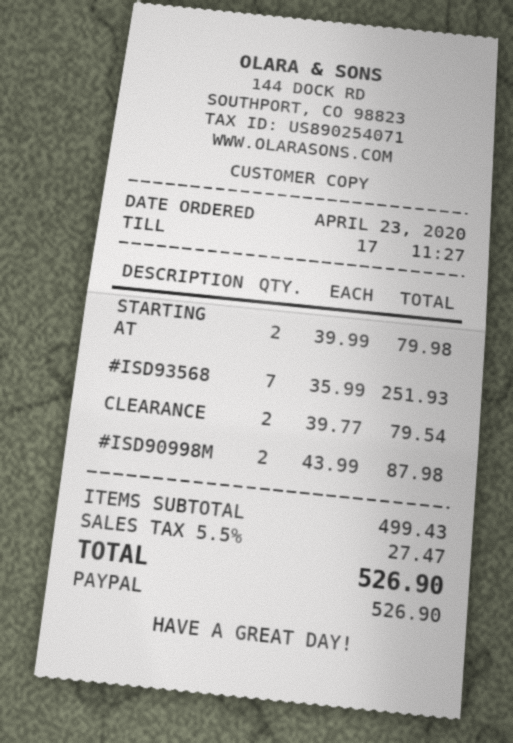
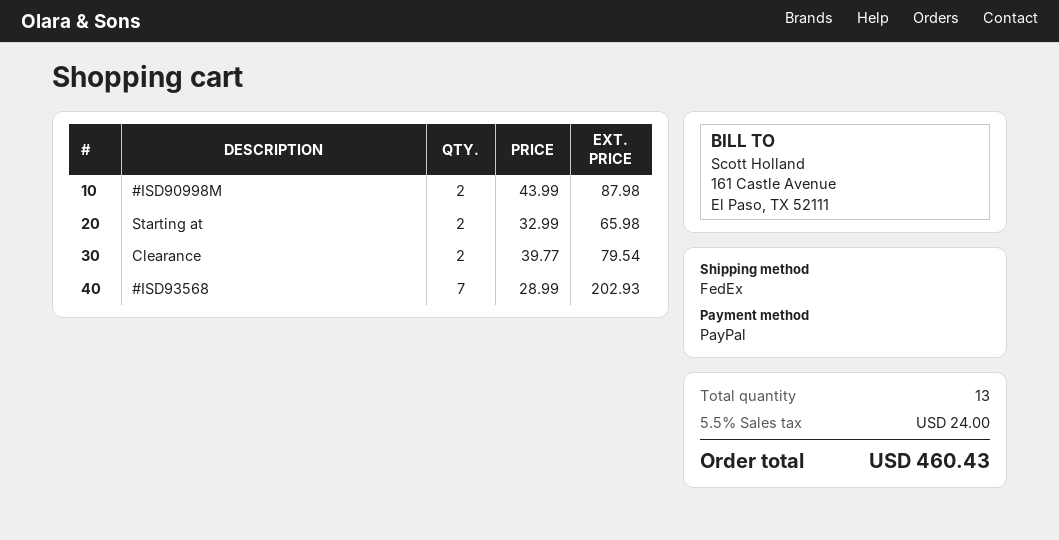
STARTING AT: 2 x 39.99 = 79.98 -> 2 x 32.99 = 65.98
#ISD93568: 7 x 35.99 = 251.93 -> 7 x 28.99 = 202.93
tax: 5.5% = 27.47 -> 5.5% = 24.00
total: 526.90 -> 460.43

